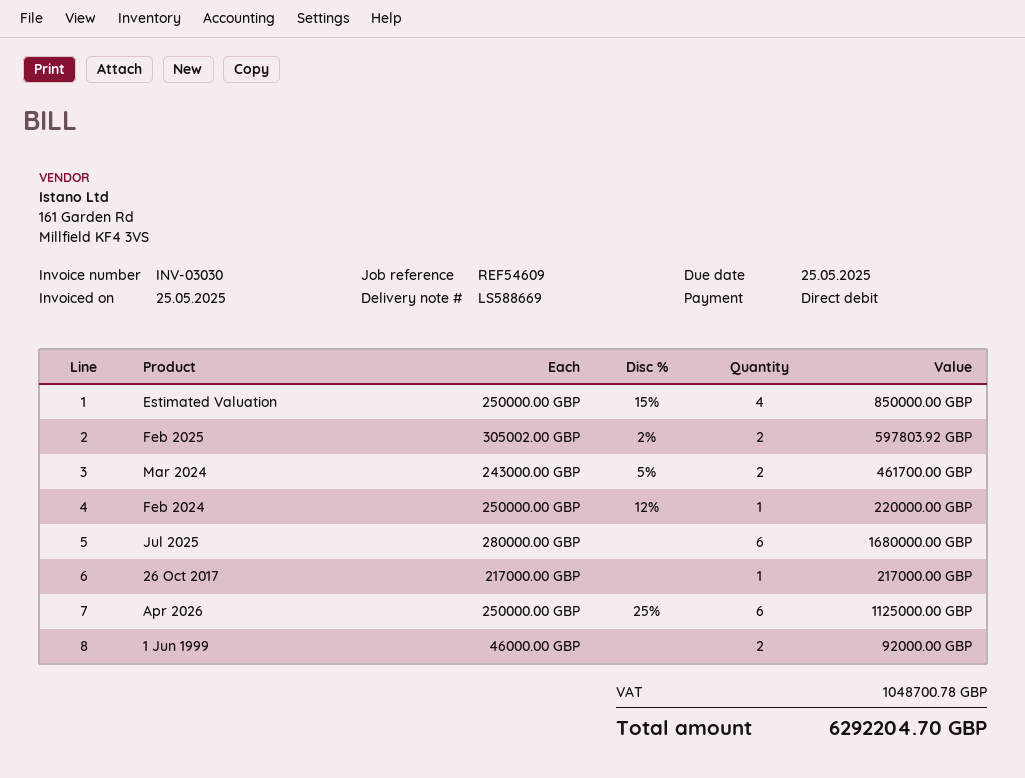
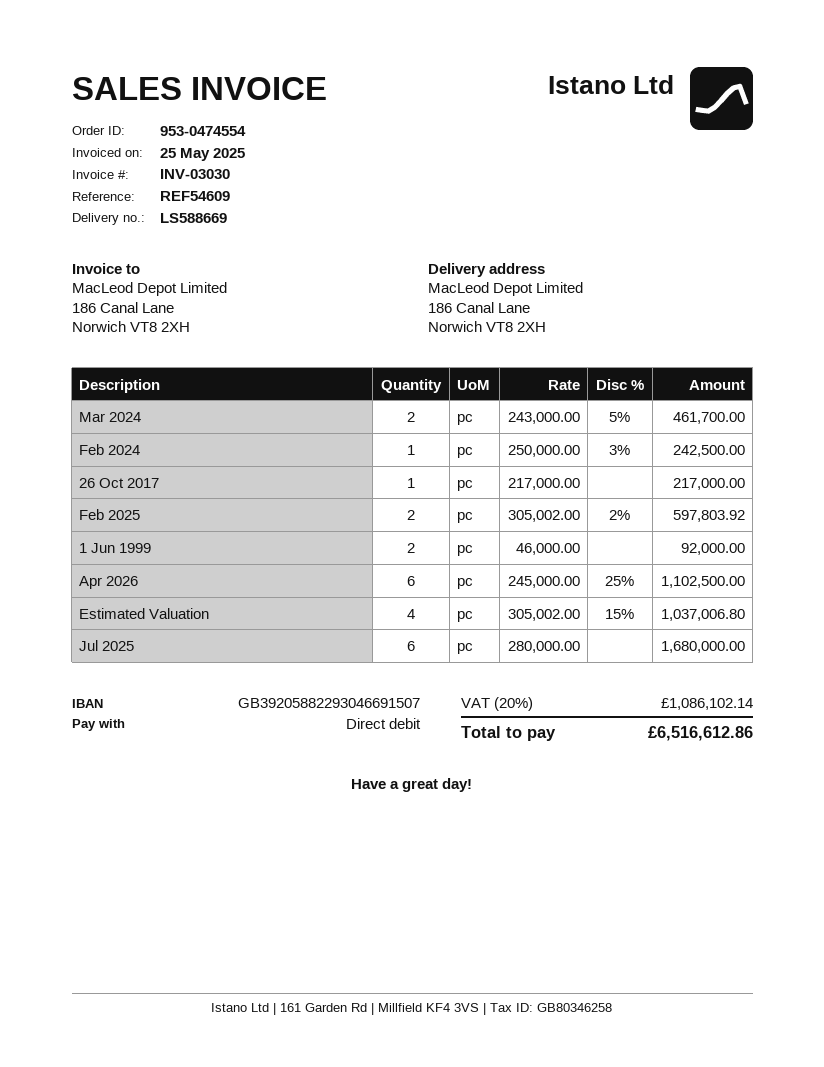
Estimated Valuation: 4 x 250000.00 - 15% = 850000.00 -> 4 x 305002.00 - 15% = 1037006.80
Feb 2024: 1 x 250000.00 - 12% = 220000.00 -> 1 x 250000.00 - 3% = 242500.00
Apr 2026: 6 x 250000.00 - 25% = 1125000.00 -> 6 x 245000.00 - 25% = 1102500.00
tax: 1048700.78 -> 1086102.14
total: 6292204.70 -> 6516612.86

